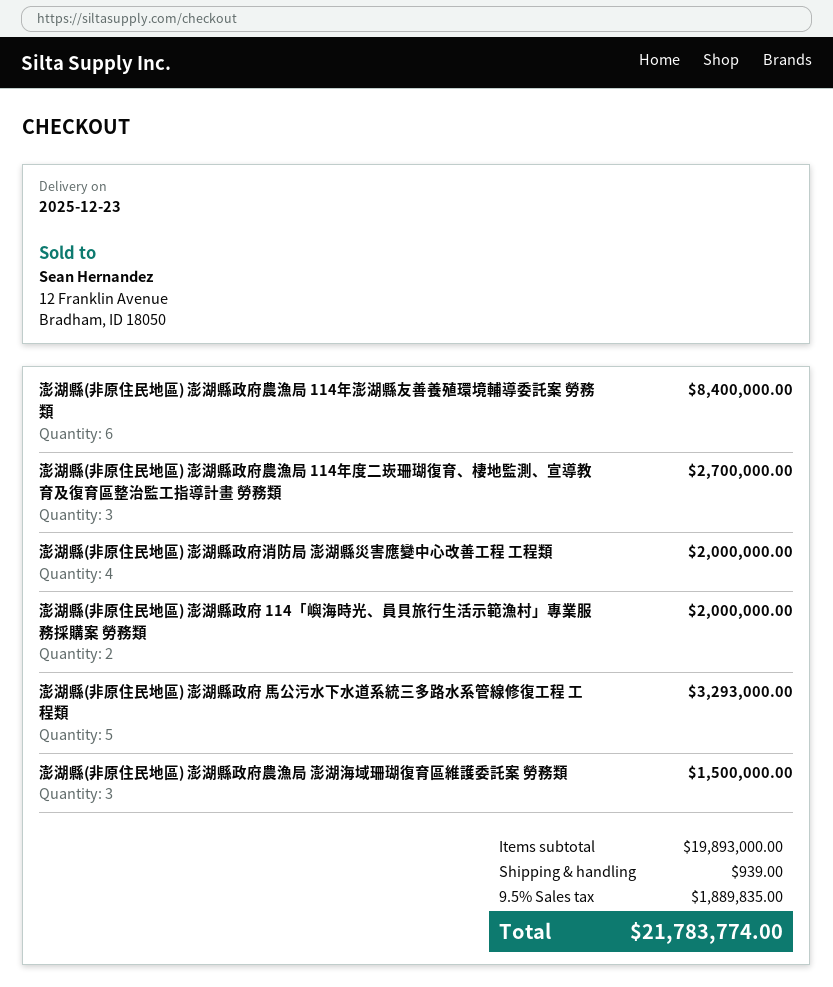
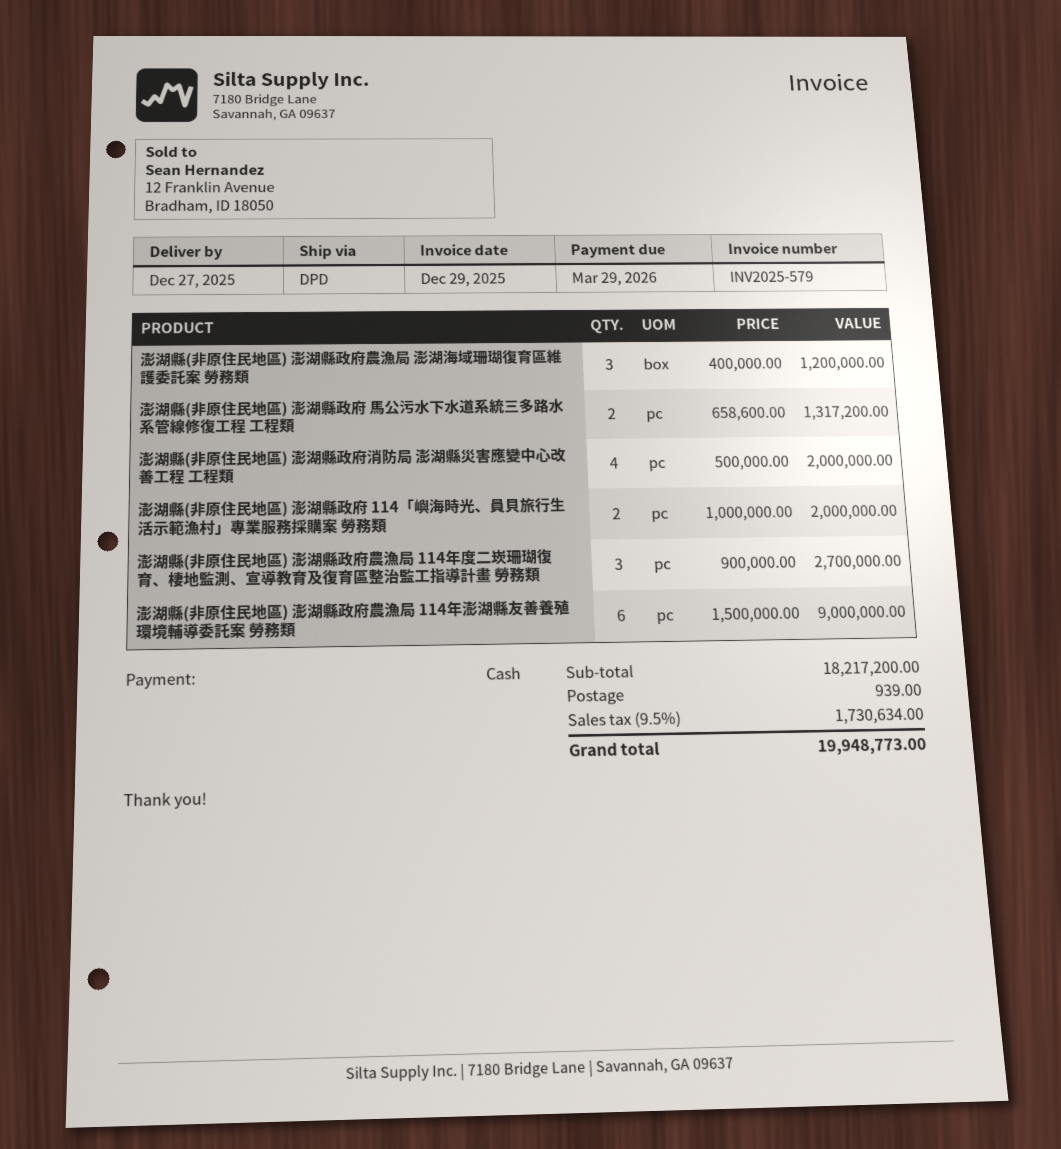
delivery date: 2025-12-23 -> 2025-12-27
澎湖縣(非原住民地區) 澎湖縣政府農漁局 114年澎湖縣友善養殖環境輔導委託案 勞務類: 6 for 8400000.00 -> 6 for 9000000.00
澎湖縣(非原住民地區) 澎湖縣政府 馬公污水下水道系統三多路水系管線修復工程 工程類: 5 for 3293000.00 -> 2 for 1317200.00
澎湖縣(非原住民地區) 澎湖縣政府農漁局 澎湖海域珊瑚復育區維護委託案 勞務類: 3 for 1500000.00 -> 3 for 1200000.00
subtotal: 19893000.00 -> 18217200.00
tax: 9.5% = 1889835.00 -> 9.5% = 1730634.00
total: 21783774.00 -> 19948773.00

